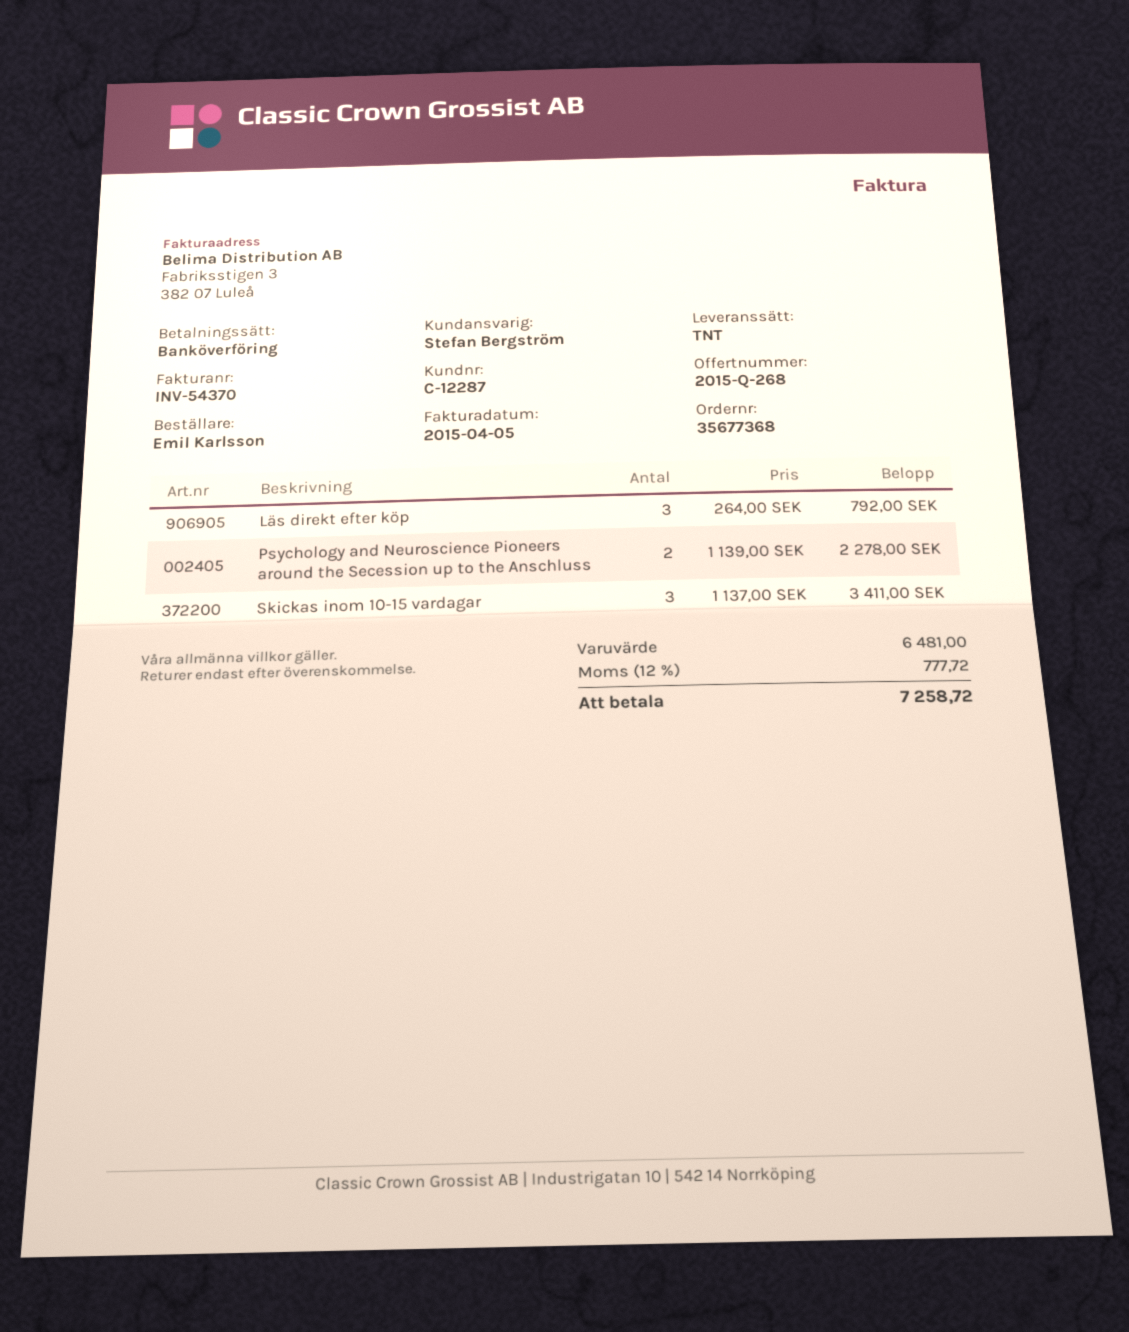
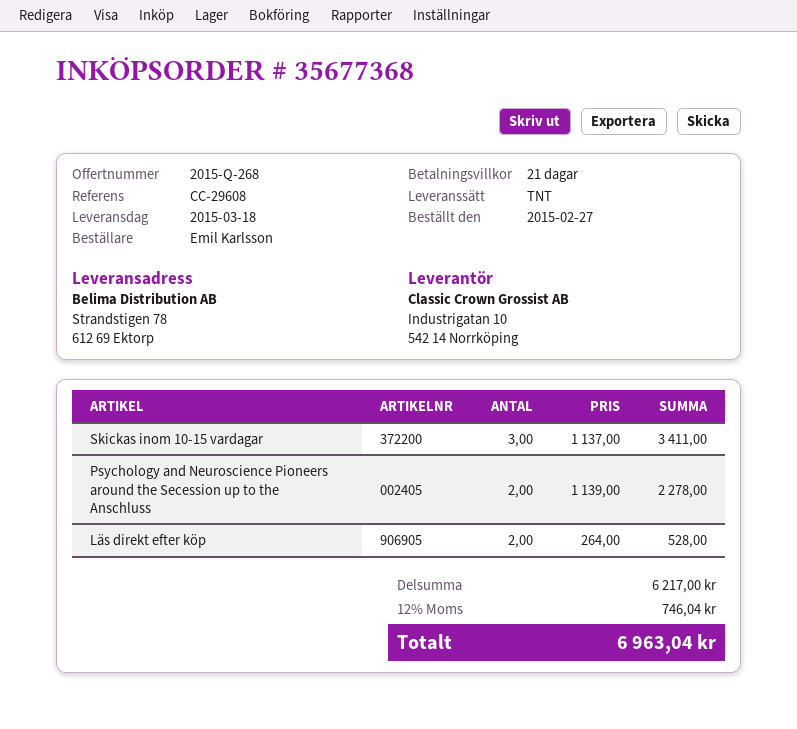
Läs direkt efter köp: 3 x 264.00 = 792.00 -> 2 x 264.00 = 528.00
subtotal: 6481.00 -> 6217.00
tax: 12% = 777.72 -> 12% = 746.04
total: 7258.72 -> 6963.04

